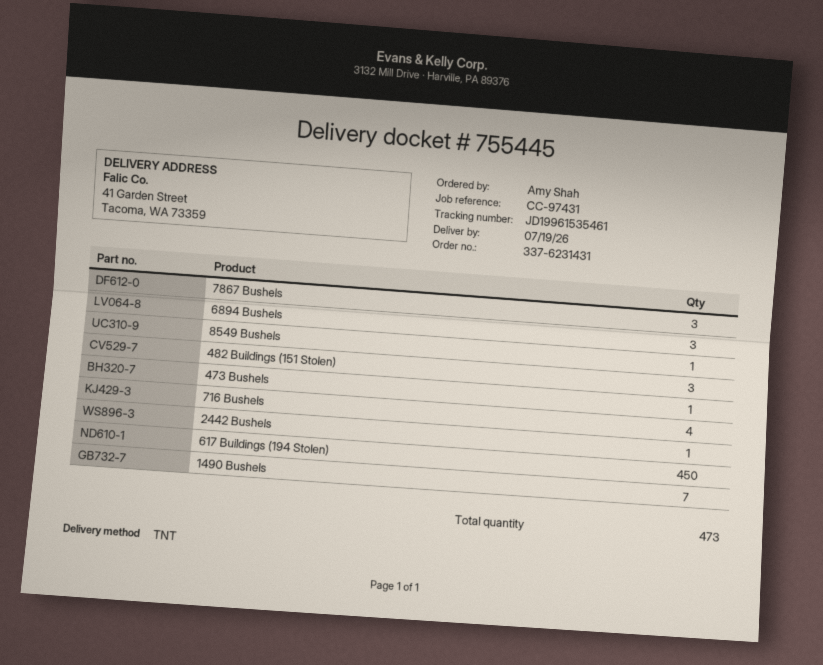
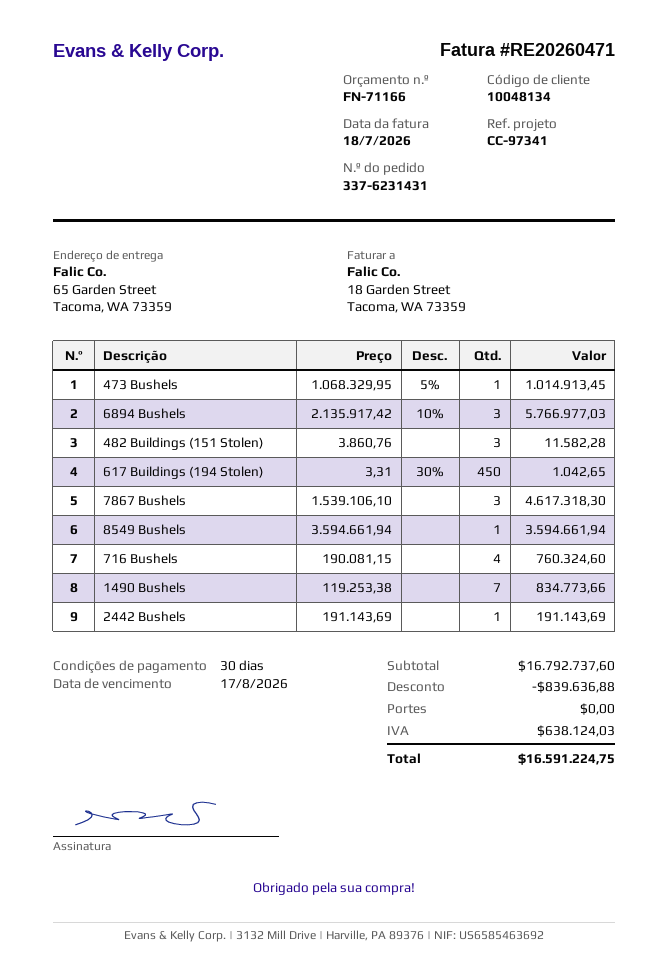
reference: CC-97431 -> CC-97341
ship to: 41 Garden Street, Tacoma, WA 73359 -> 65 Garden Street, Tacoma, WA 73359

